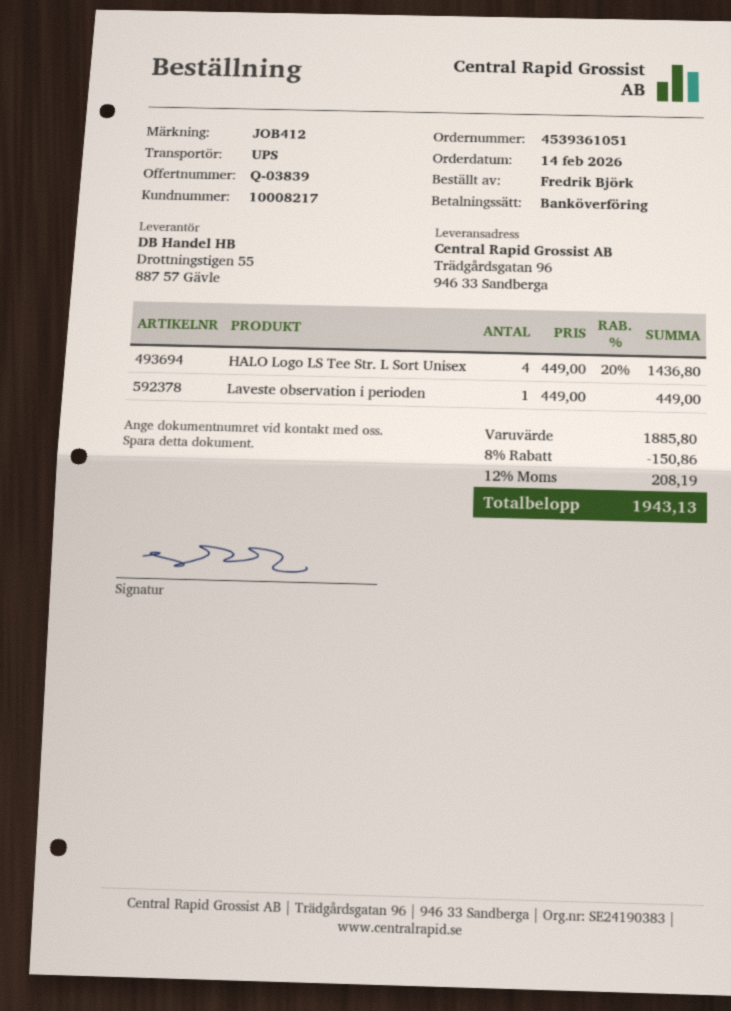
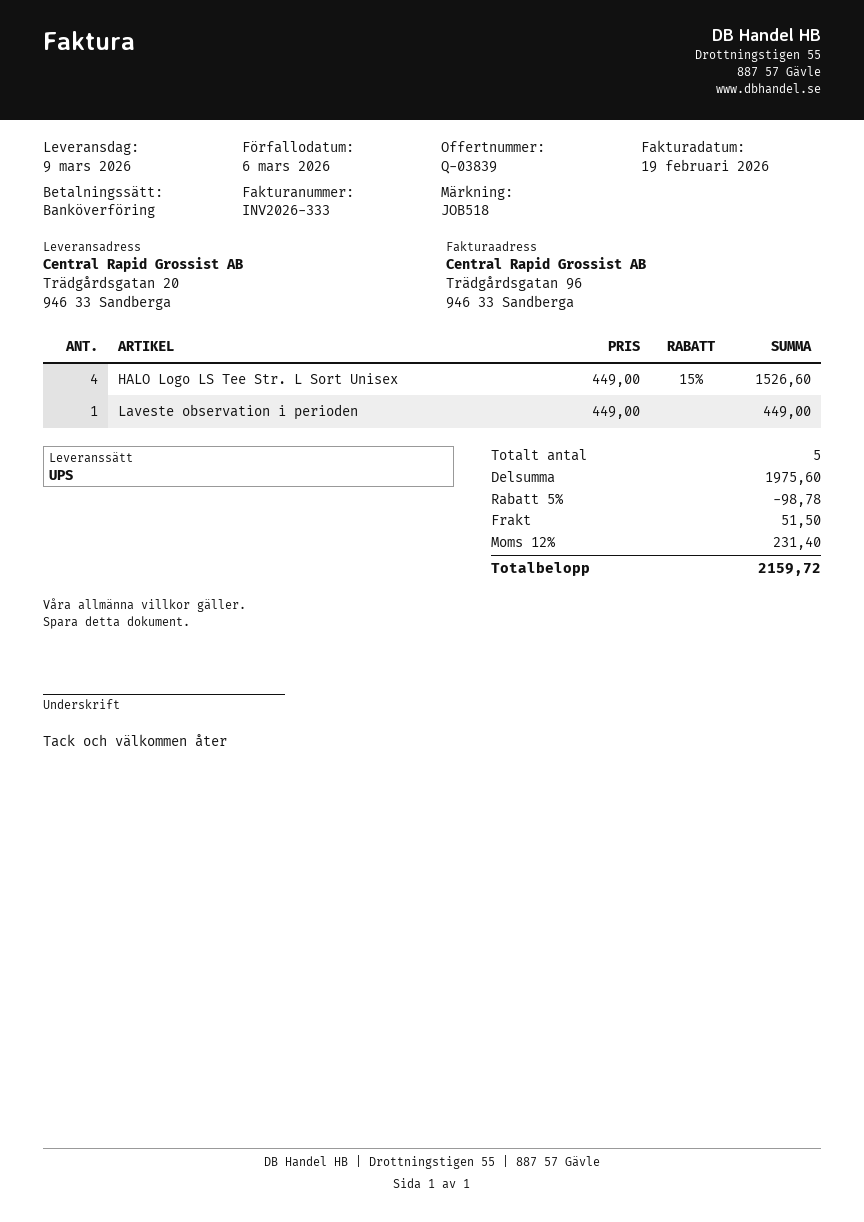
reference: JOB412 -> JOB518
ship to: Trädgårdsgatan 96, 946 33 Sandberga -> Trädgårdsgatan 20, 946 33 Sandberga
HALO Logo LS Tee Str. L Sort Unisex: 4 x 449.00 - 20% = 1436.80 -> 4 x 449.00 - 15% = 1526.60
subtotal: 1885.80 -> 1975.60
discount: 8% = 150.86 -> 5% = 98.78
shipping: none -> 51.50
tax: 12% = 208.19 -> 12% = 231.40
total: 1943.13 -> 2159.72

